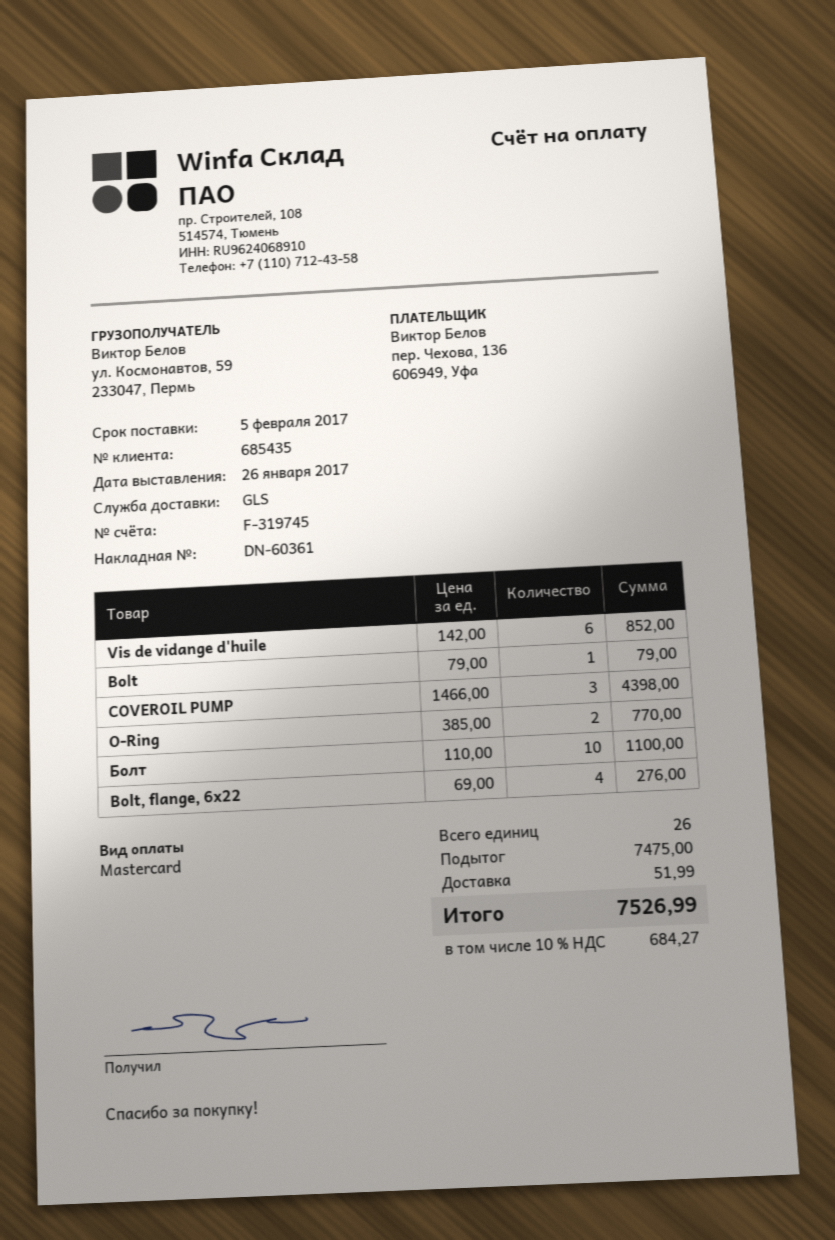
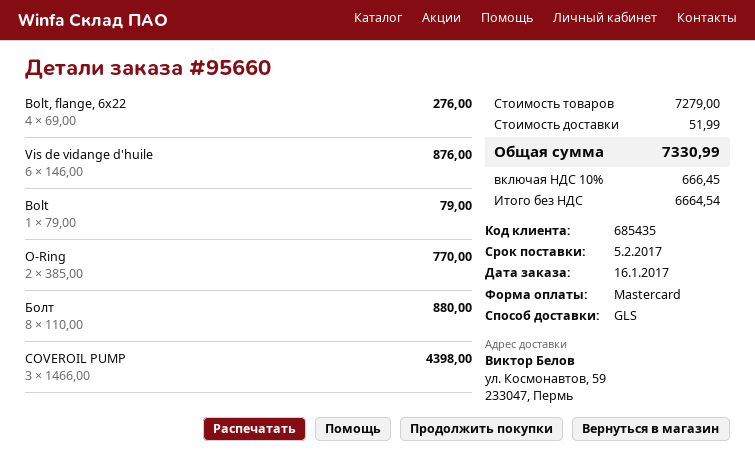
Vis de vidange d'huile: 6 x 142.00 = 852.00 -> 6 x 146.00 = 876.00
Болт: 10 x 110.00 = 1100.00 -> 8 x 110.00 = 880.00
subtotal: 7475.00 -> 7279.00
tax: 10% = 684.27 -> 10% = 666.45
total: 7526.99 -> 7330.99

